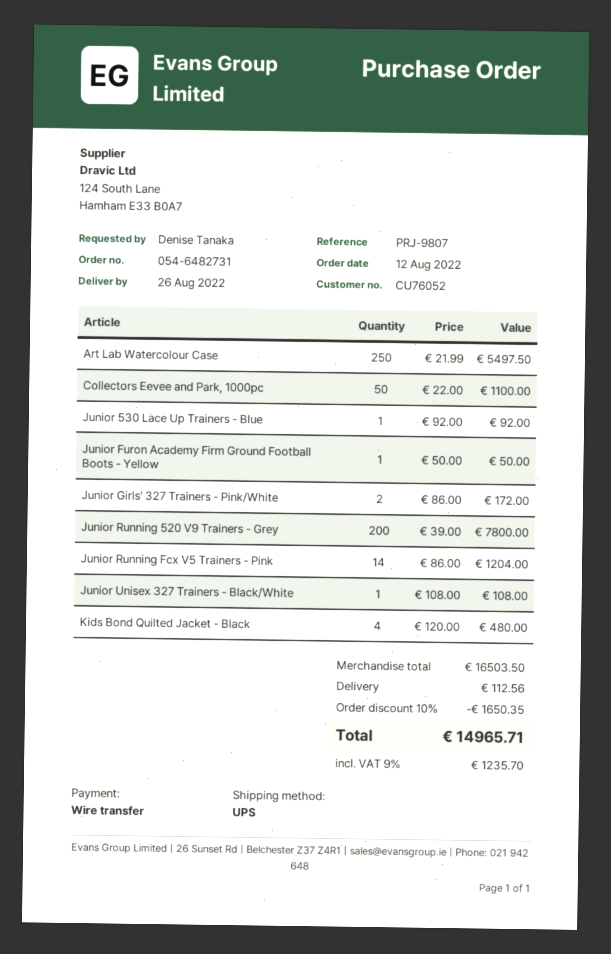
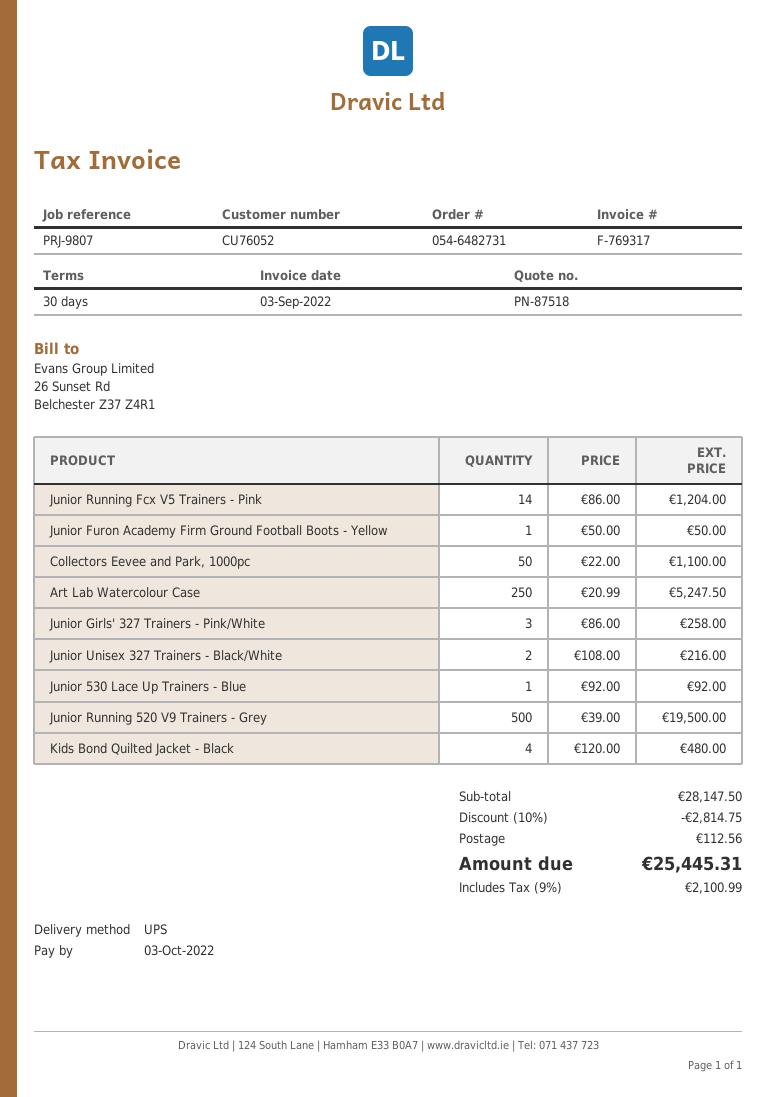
Art Lab Watercolour Case: 250 x 21.99 = 5497.50 -> 250 x 20.99 = 5247.50
Junior Girls' 327 Trainers - Pink/White: 2 x 86.00 = 172.00 -> 3 x 86.00 = 258.00
Junior Running 520 V9 Trainers - Grey: 200 x 39.00 = 7800.00 -> 500 x 39.00 = 19500.00
Junior Unisex 327 Trainers - Black/White: 1 x 108.00 = 108.00 -> 2 x 108.00 = 216.00
subtotal: 16503.50 -> 28147.50
discount: 10% = 1650.35 -> 10% = 2814.75
tax: 9% = 1235.70 -> 9% = 2100.99
total: 14965.71 -> 25445.31

